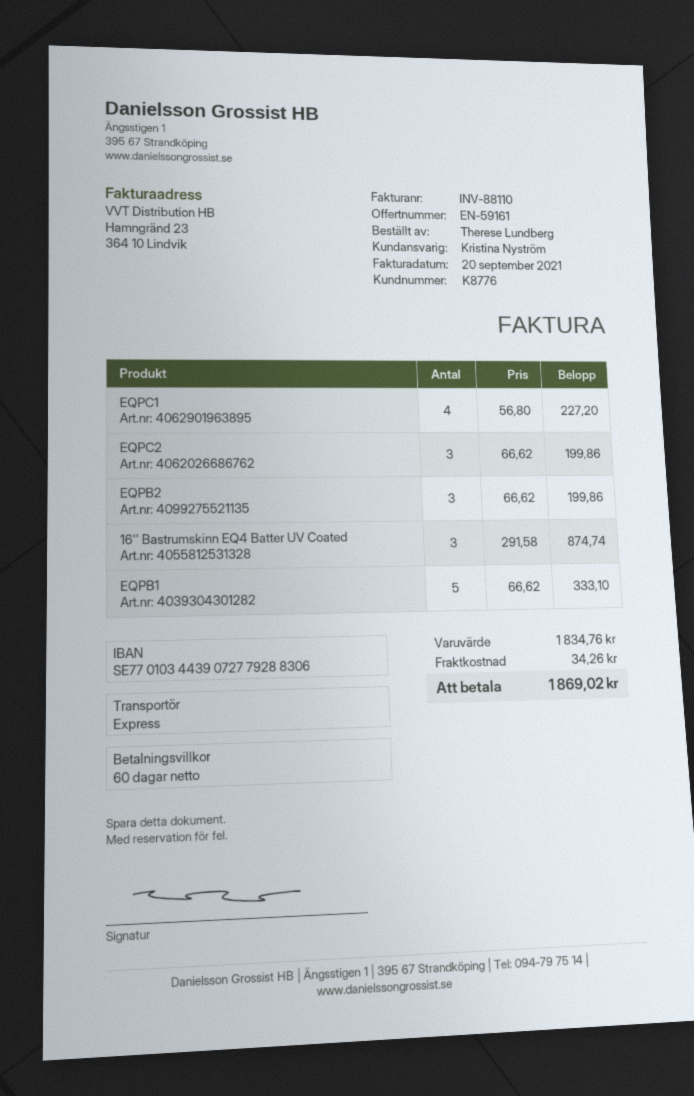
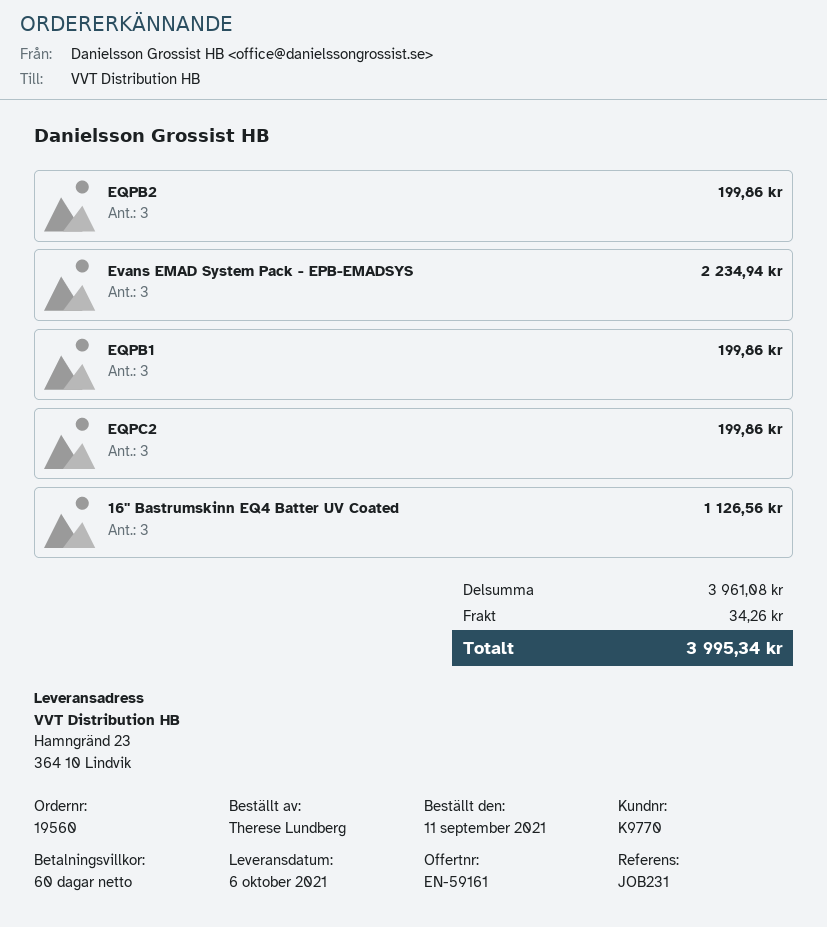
customer number: K8776 -> K9770
EQPC1: 4 for 227.20 -> none
16'' Bastrumskinn EQ4 Batter UV Coated: 3 for 874.74 -> 3 for 1126.56
EQPB1: 5 for 333.10 -> 3 for 199.86
Evans EMAD System Pack - EPB-EMADSYS: none -> 3 for 2234.94
subtotal: 1834.76 -> 3961.08
total: 1869.02 -> 3995.34

